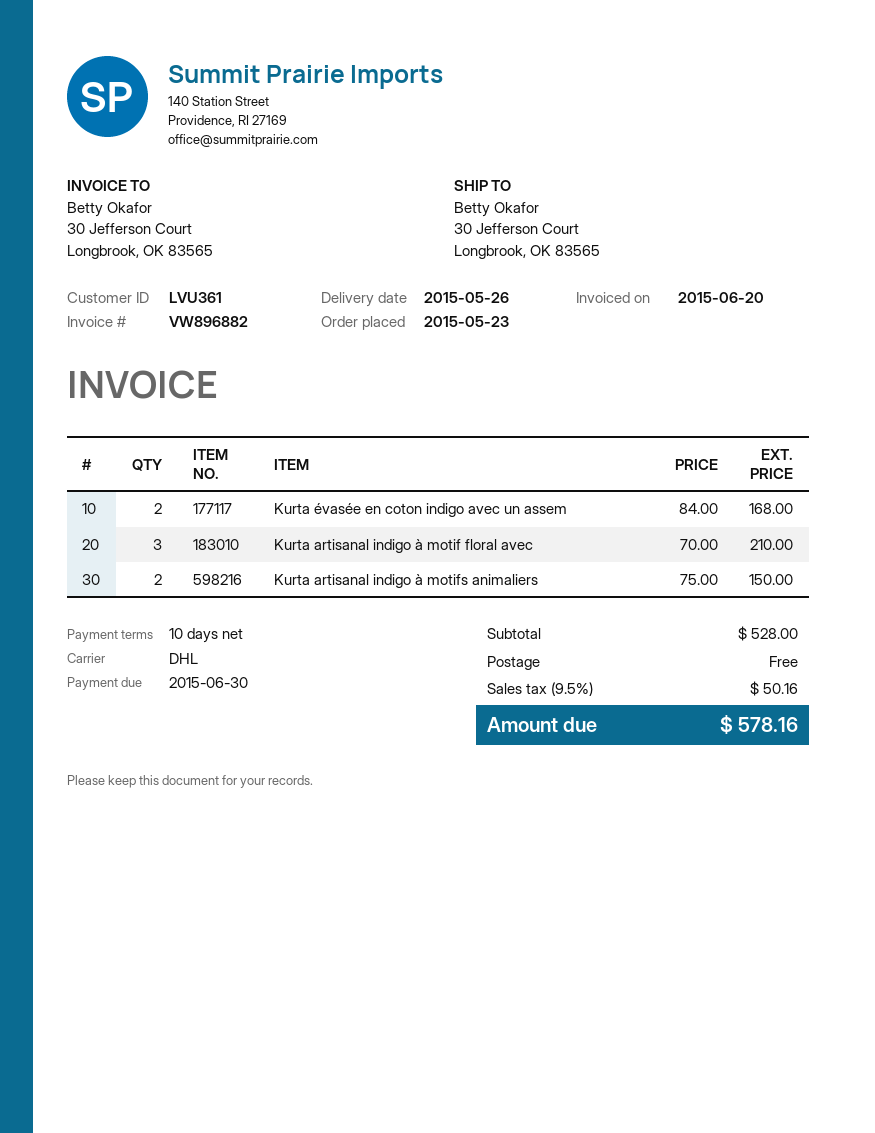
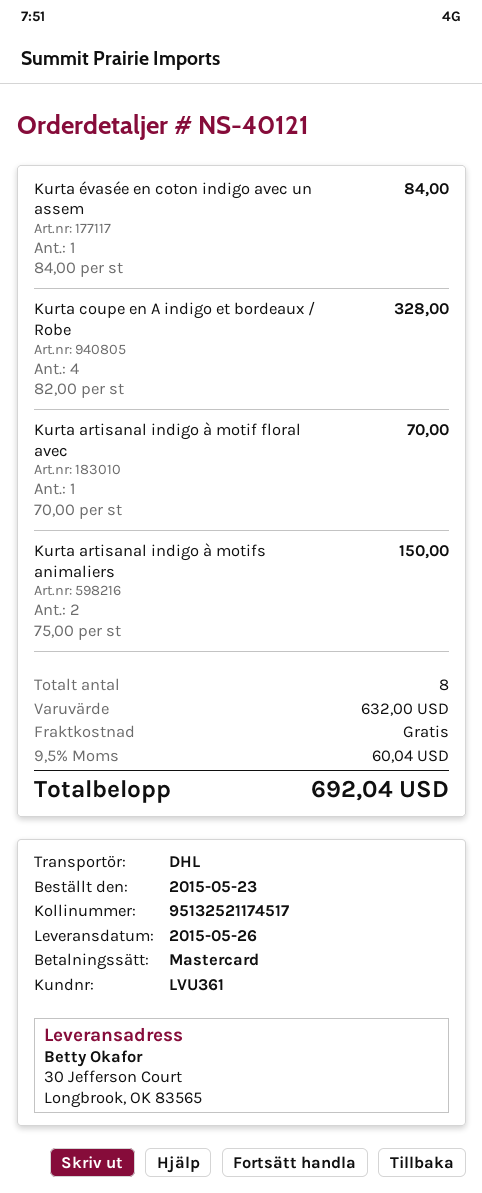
Kurta évasée en coton indigo avec un assem: 2 x 84.00 = 168.00 -> 1 x 84.00 = 84.00
Kurta artisanal indigo à motif floral avec: 3 x 70.00 = 210.00 -> 1 x 70.00 = 70.00
Kurta coupe en A indigo et bordeaux / Robe: none -> 4 x 82.00 = 328.00
subtotal: 528.00 -> 632.00
tax: 9.5% = 50.16 -> 9.5% = 60.04
total: 578.16 -> 692.04

